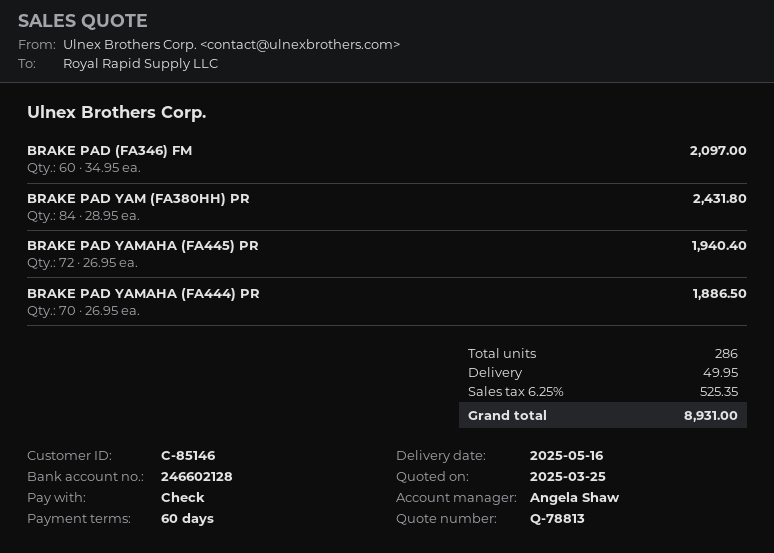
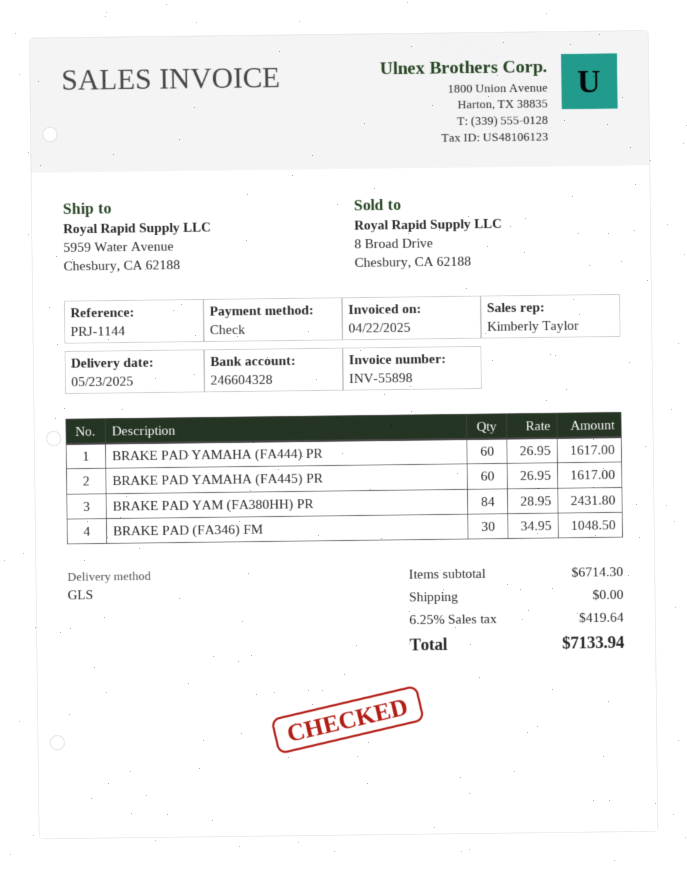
delivery date: 2025-05-16 -> 2025-05-23
sales rep: Angela Shaw -> Kimberly Taylor
bank account: 246602128 -> 246604328
BRAKE PAD (FA346) FM: 60 x 34.95 = 2097.00 -> 30 x 34.95 = 1048.50
BRAKE PAD YAMAHA (FA445) PR: 72 x 26.95 = 1940.40 -> 60 x 26.95 = 1617.00
BRAKE PAD YAMAHA (FA444) PR: 70 x 26.95 = 1886.50 -> 60 x 26.95 = 1617.00
shipping: 49.95 -> 0.00
tax: 6.25% = 525.35 -> 6.25% = 419.64
total: 8931.00 -> 7133.94

